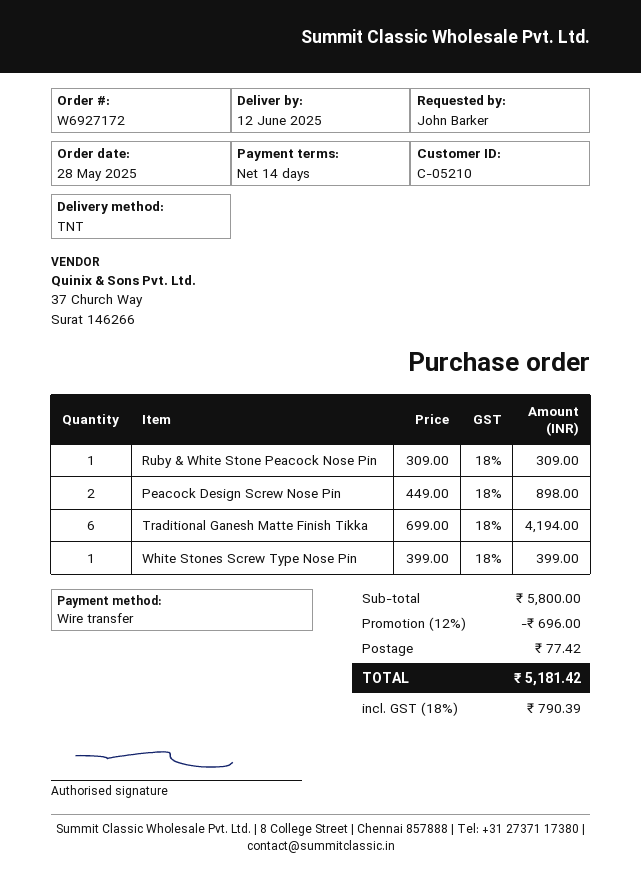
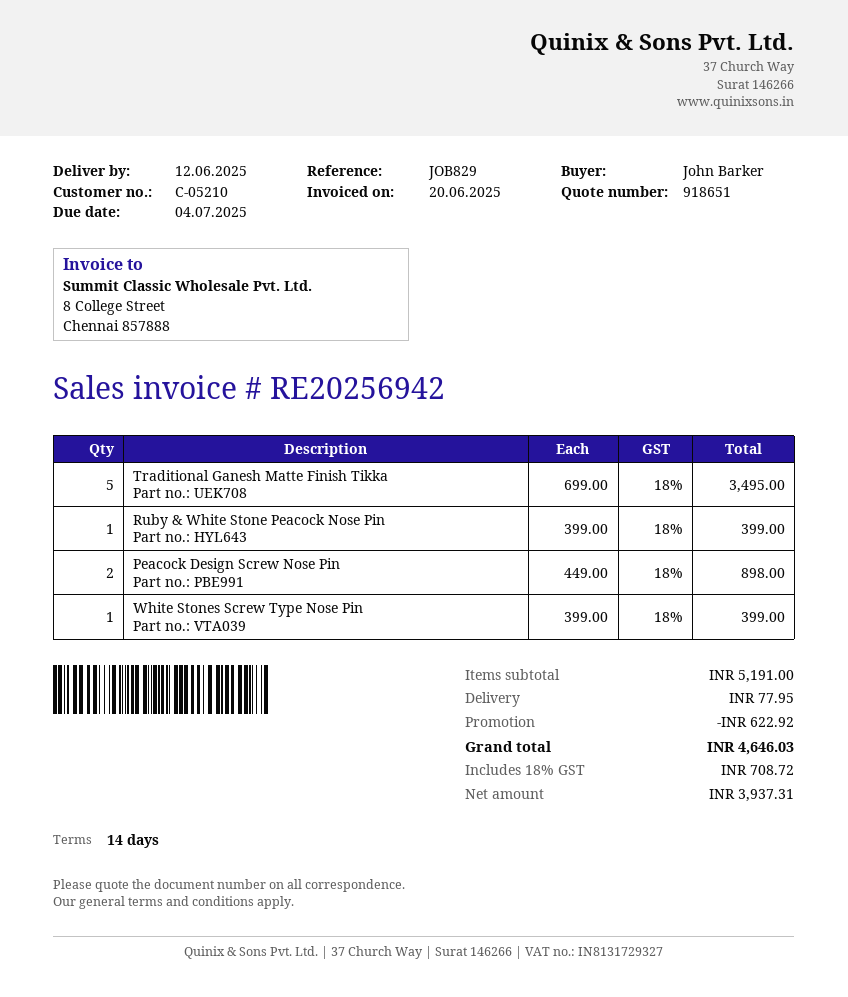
Ruby & White Stone Peacock Nose Pin: 1 x 309.00 = 309.00 -> 1 x 399.00 = 399.00
Traditional Ganesh Matte Finish Tikka: 6 x 699.00 = 4194.00 -> 5 x 699.00 = 3495.00
subtotal: 5800.00 -> 5191.00
discount: 696.00 -> 622.92
shipping: 77.42 -> 77.95
tax: 18% = 790.39 -> 18% = 708.72
total: 5181.42 -> 4646.03

